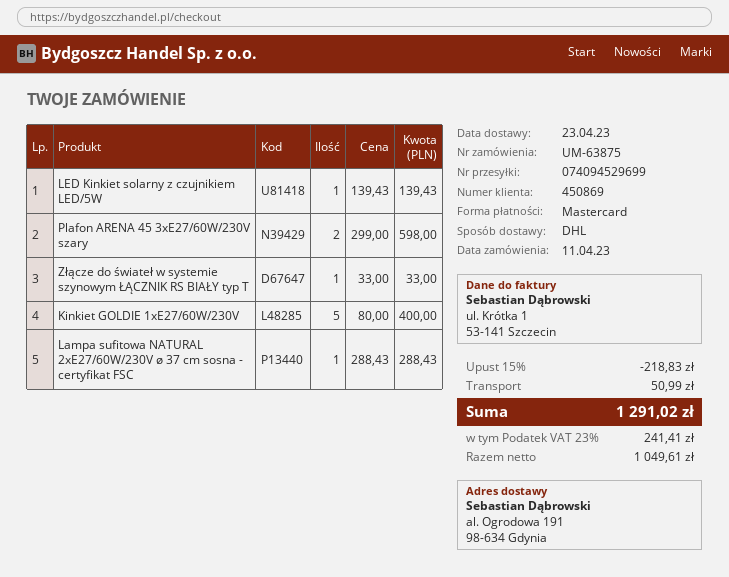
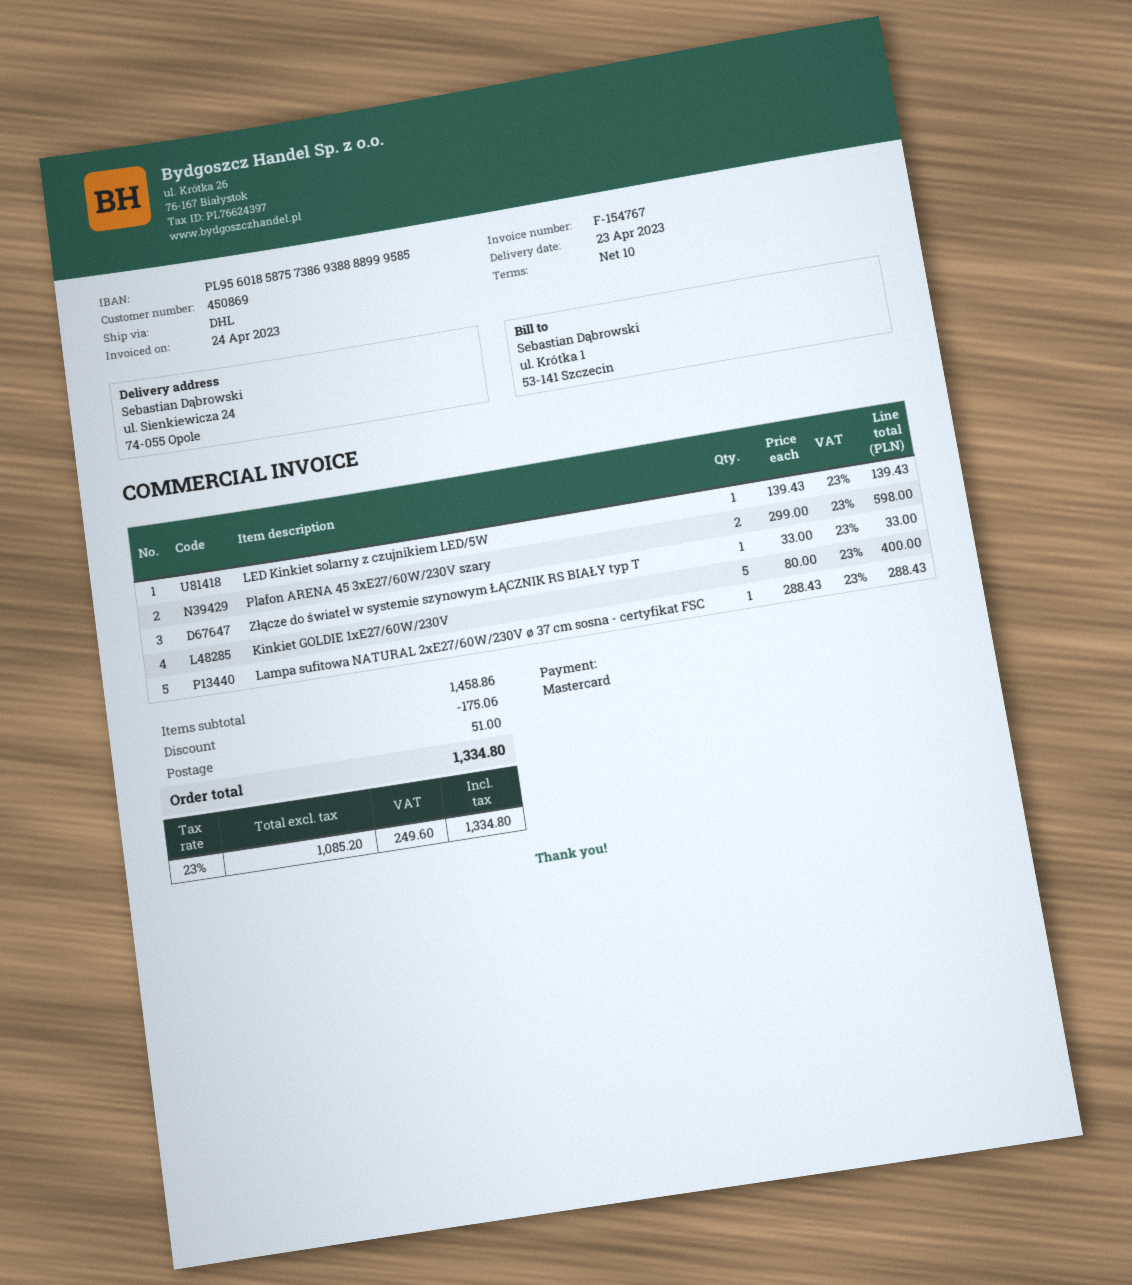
ship to: al. Ogrodowa 191, 98-634 Gdynia -> ul. Sienkiewicza 24, 74-055 Opole
discount: 218.83 -> 175.06
shipping: 50.99 -> 51.00
net: 1049.61 -> 1085.20
tax: 23% = 241.41 -> 23% = 249.60
total: 1291.02 -> 1334.80

